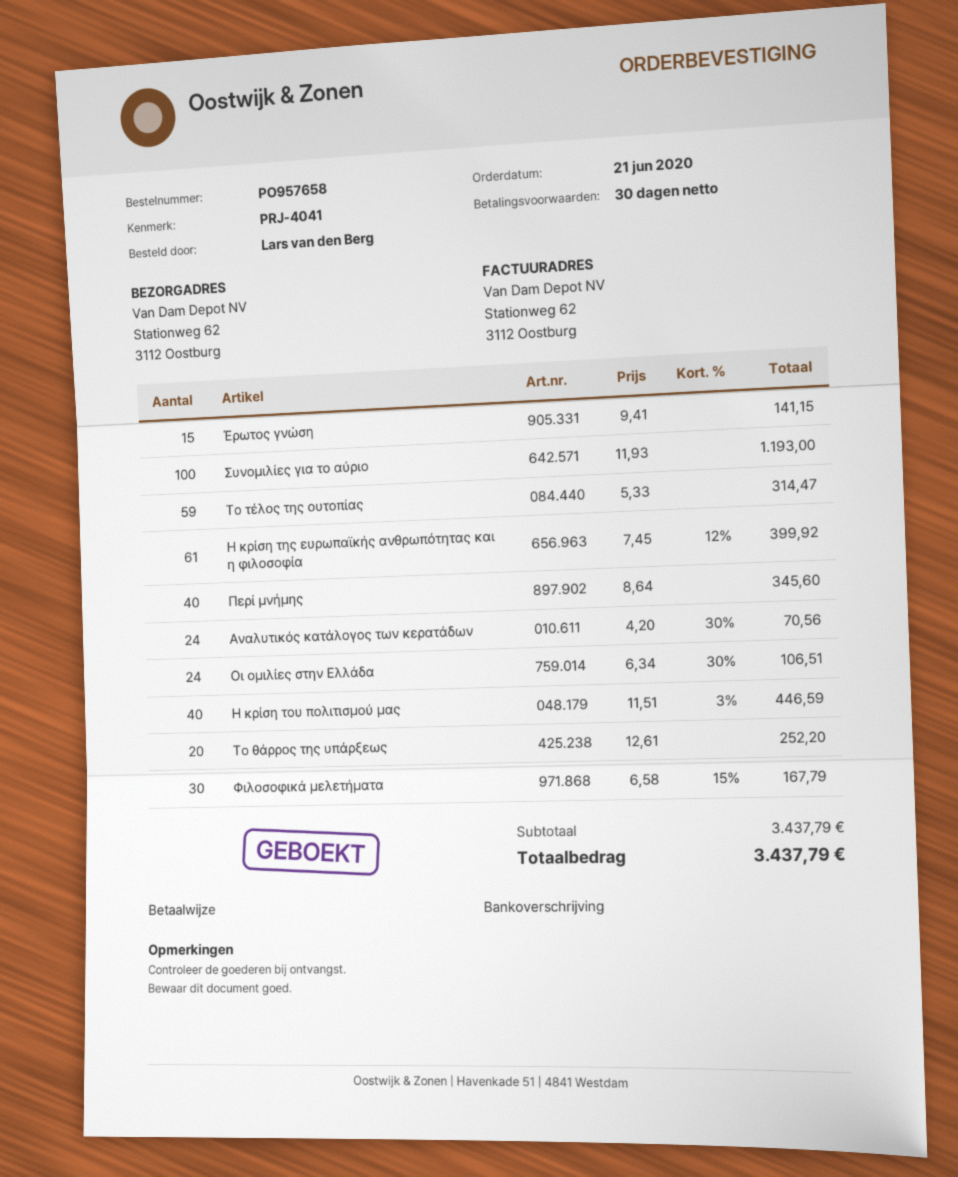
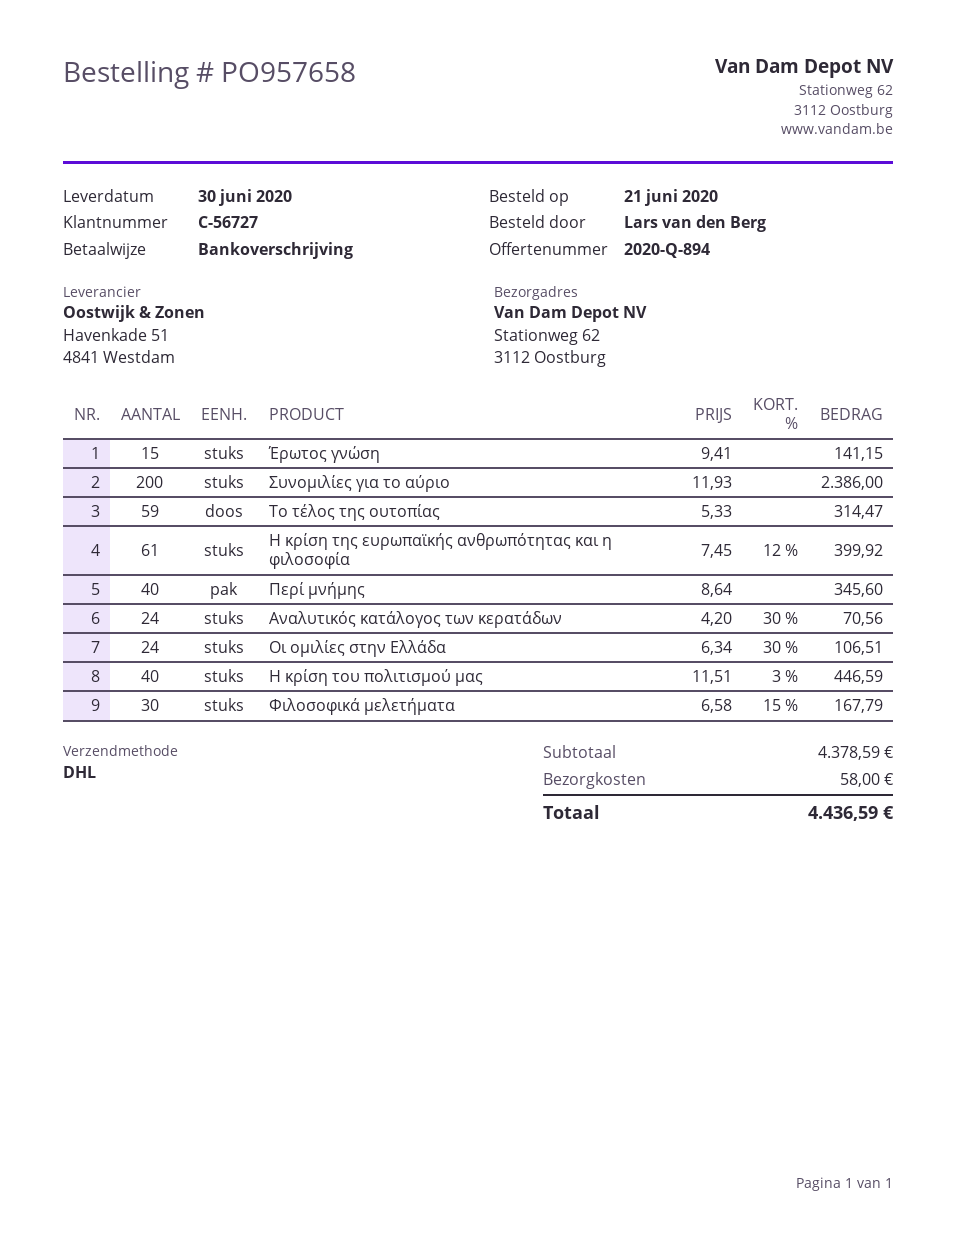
Συνομιλίες για το αύριο: 100 x 11.93 = 1193.00 -> 200 x 11.93 = 2386.00
Το θάρρος της υπάρξεως: 20 x 12.61 = 252.20 -> none
subtotal: 3437.79 -> 4378.59
shipping: none -> 58.00
total: 3437.79 -> 4436.59

